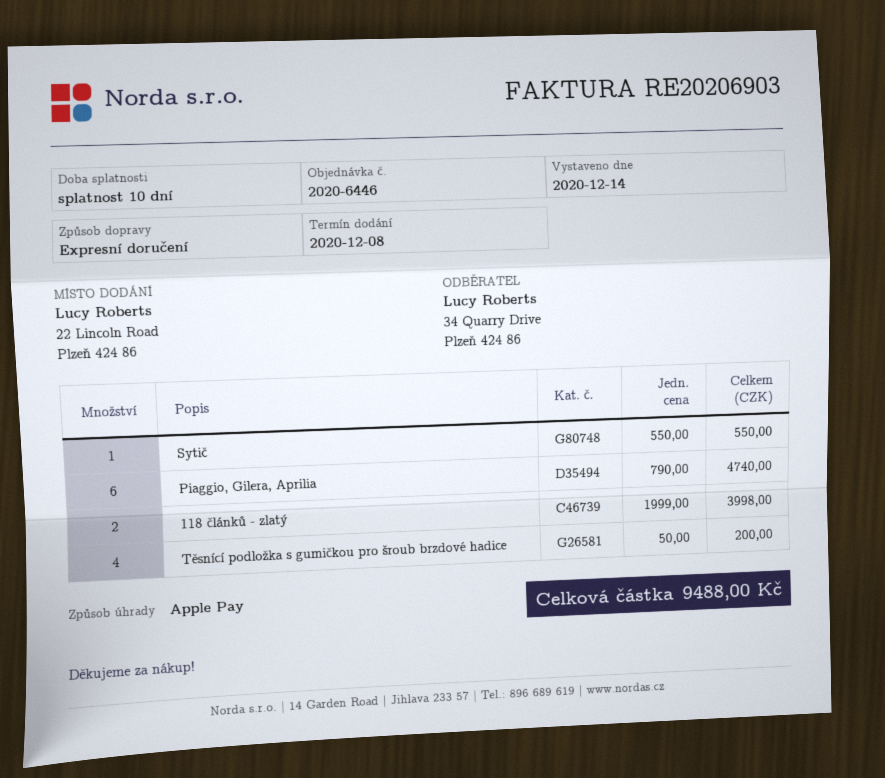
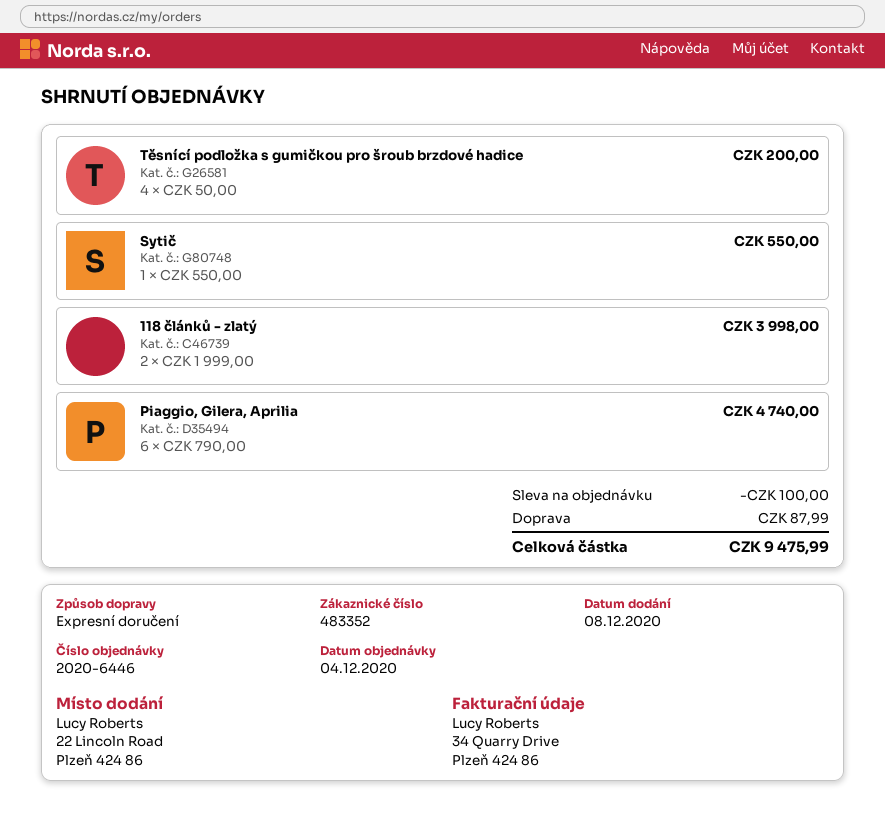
discount: none -> 100.00
shipping: none -> 87.99
total: 9488.00 -> 9475.99

